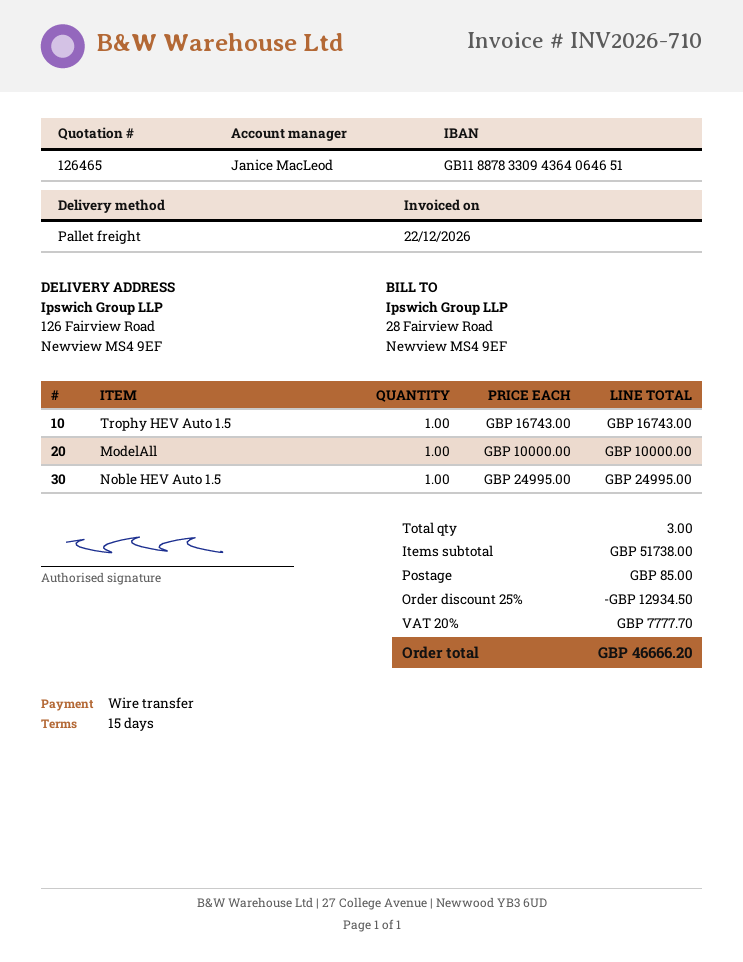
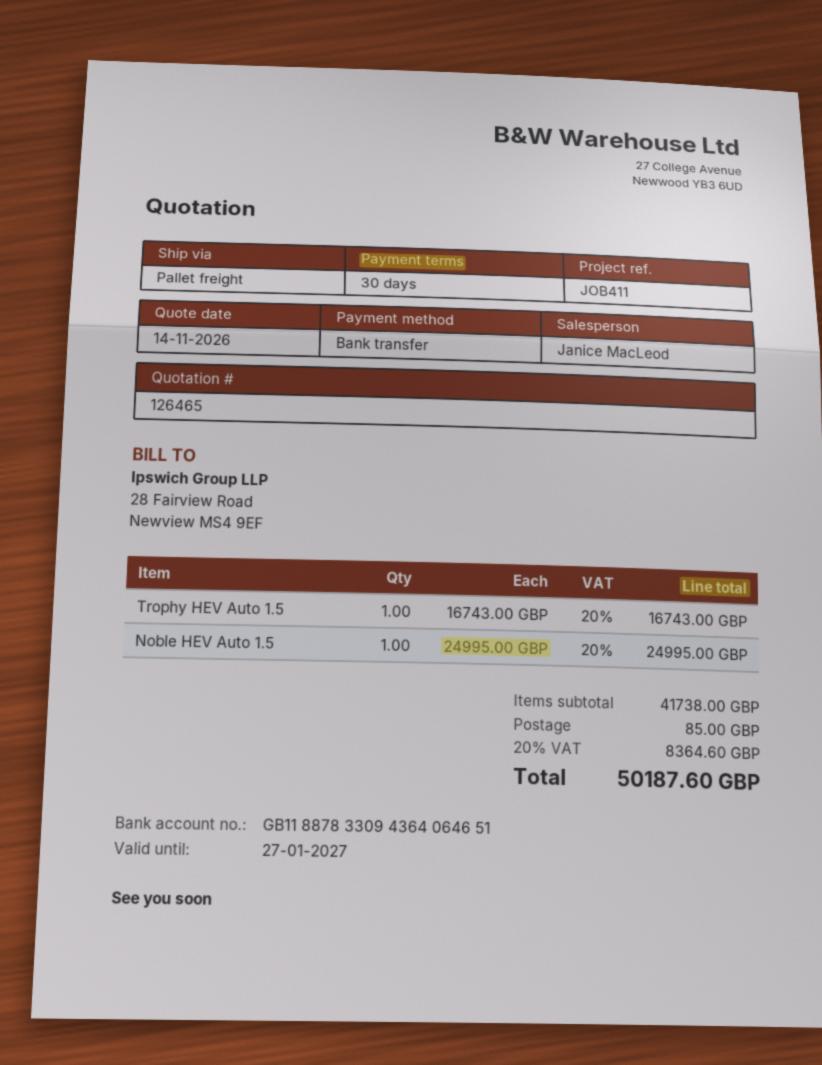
payment terms: 15 days -> 30 days
ModelAll: 1 x 10000.00 = 10000.00 -> none
subtotal: 51738.00 -> 41738.00
discount: 25% = 12934.50 -> none
tax: 20% = 7777.70 -> 20% = 8364.60
total: 46666.20 -> 50187.60

